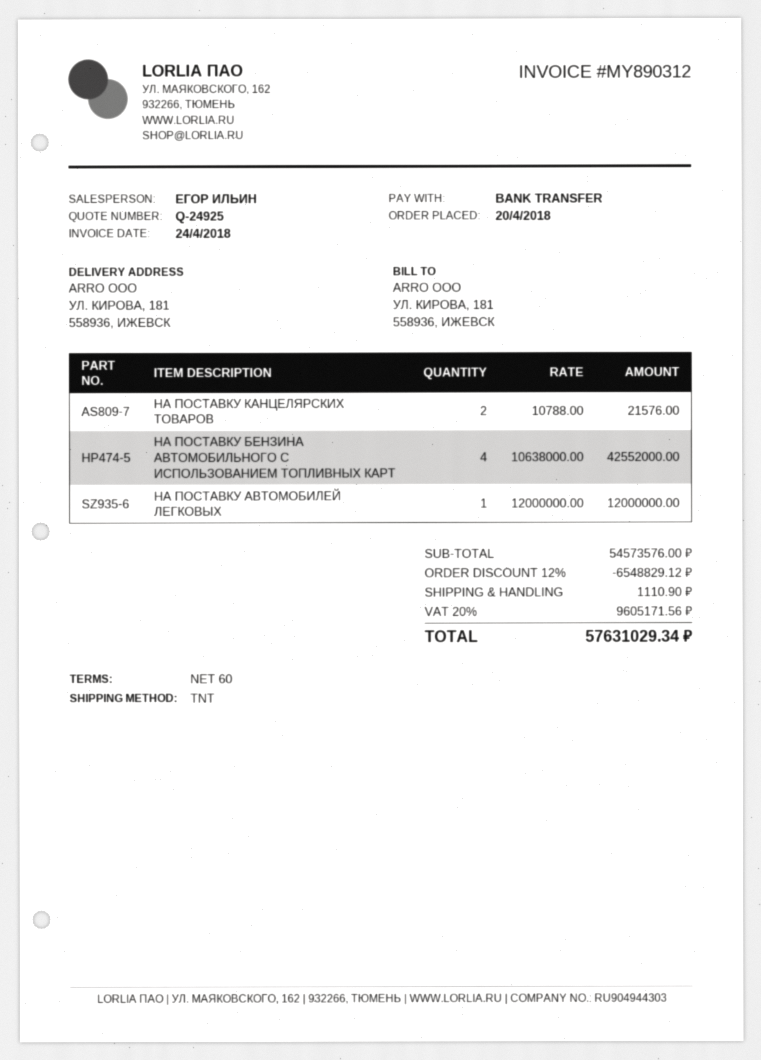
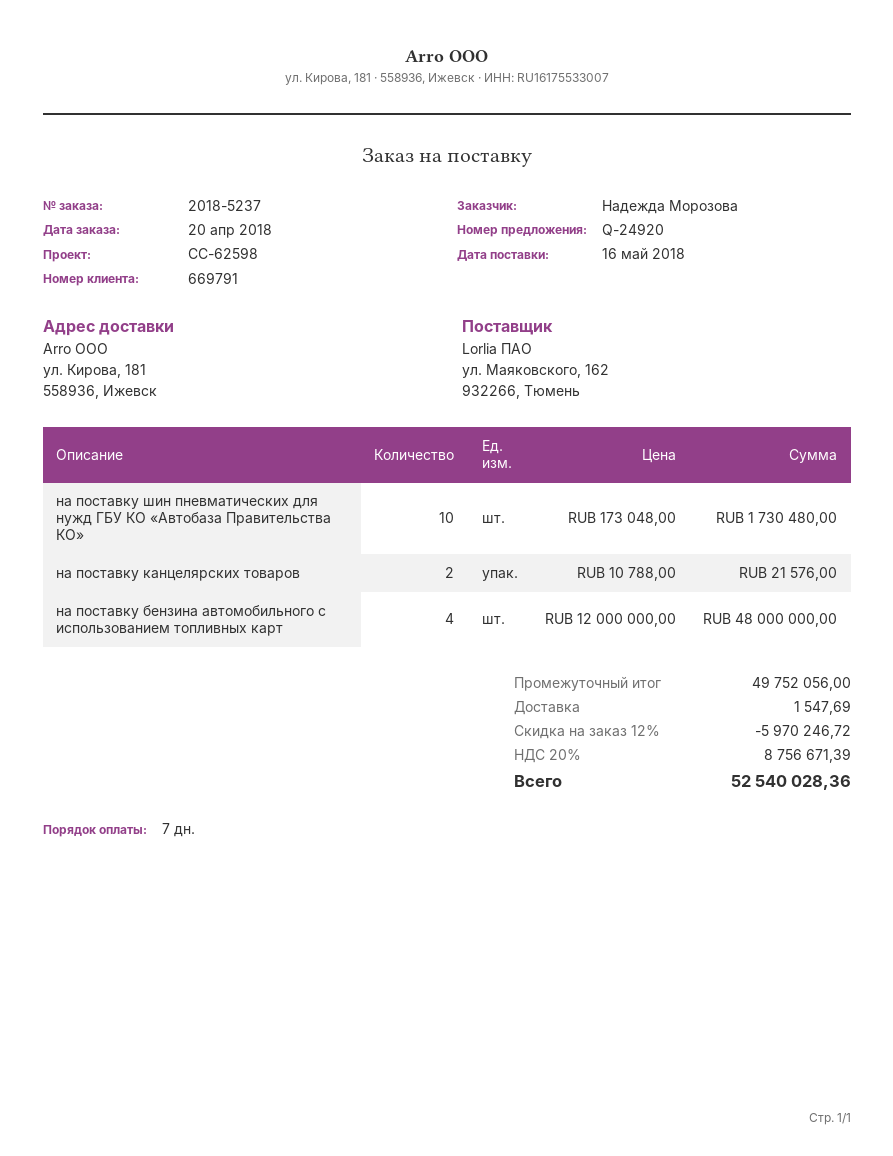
quote number: Q-24925 -> Q-24920
payment terms: 60 days -> 7 days
НА ПОСТАВКУ БЕНЗИНА АВТОМОБИЛЬНОГО С ИСПОЛЬЗОВАНИЕМ ТОПЛИВНЫХ КАРТ: 4 x 10638000.00 = 42552000.00 -> 4 x 12000000.00 = 48000000.00
НА ПОСТАВКУ АВТОМОБИЛЕЙ ЛЕГКОВЫХ: 1 x 12000000.00 = 12000000.00 -> none
на поставку шин пневматических для нужд ГБУ КО «Автобаза Правительства КО»: none -> 10 x 173048.00 = 1730480.00
subtotal: 54573576.00 -> 49752056.00
discount: 12% = 6548829.12 -> 12% = 5970246.72
shipping: 1110.90 -> 1547.69
tax: 20% = 9605171.56 -> 20% = 8756671.39
total: 57631029.34 -> 52540028.36

